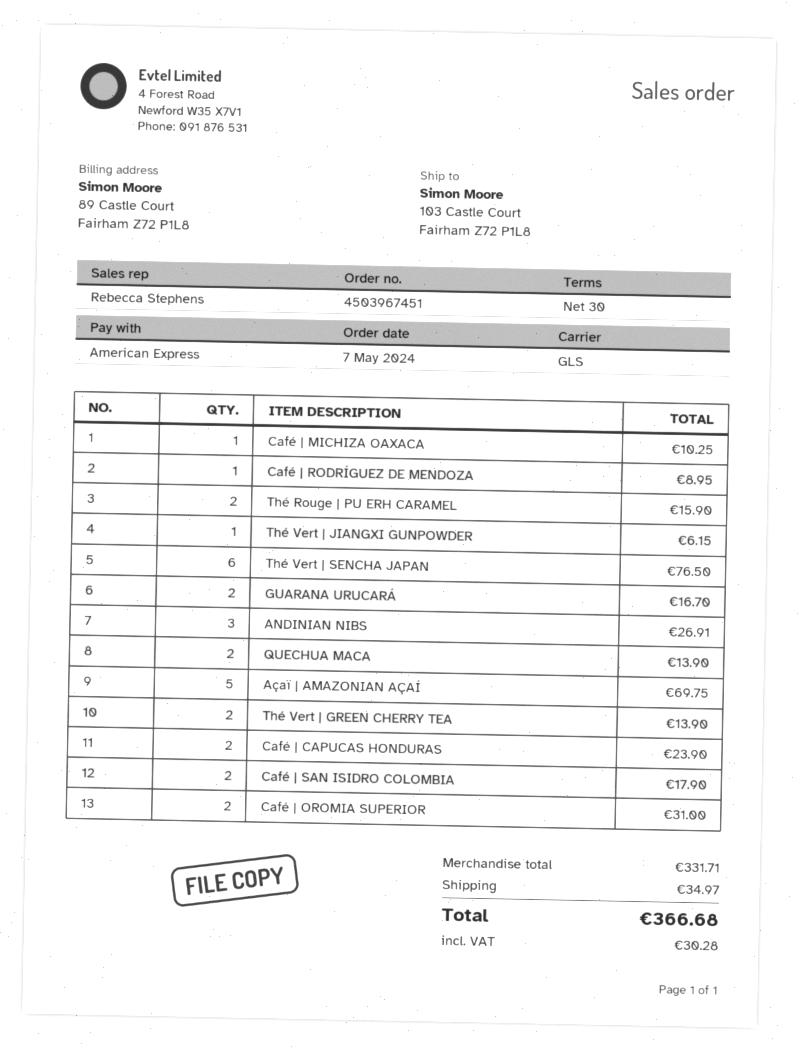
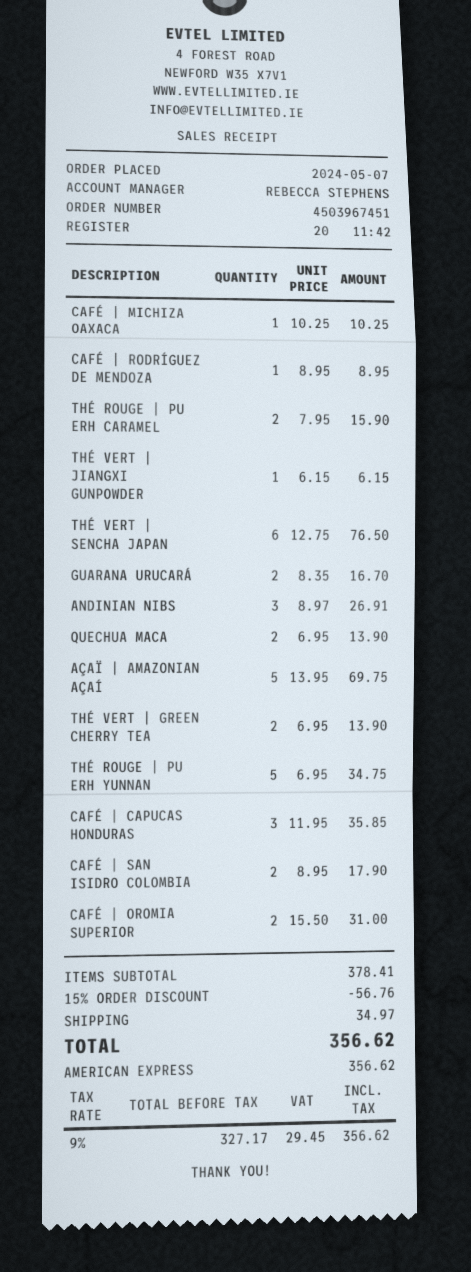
Café | CAPUCAS HONDURAS: 2 for 23.90 -> 3 for 35.85
THÉ ROUGE | PU ERH YUNNAN: none -> 5 for 34.75
subtotal: 331.71 -> 378.41
discount: none -> 15% = 56.76
tax: 30.28 -> 29.45
total: 366.68 -> 356.62

